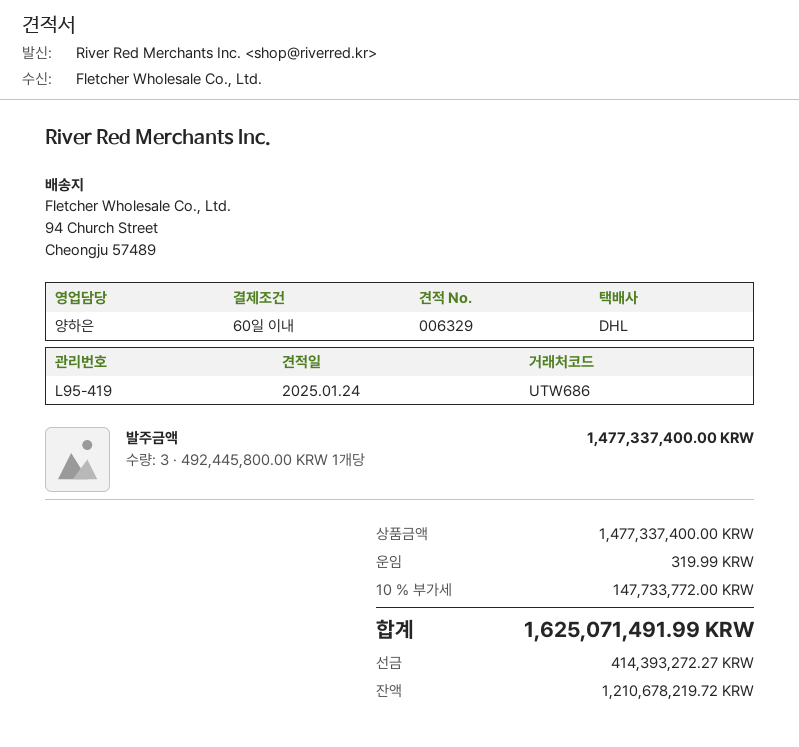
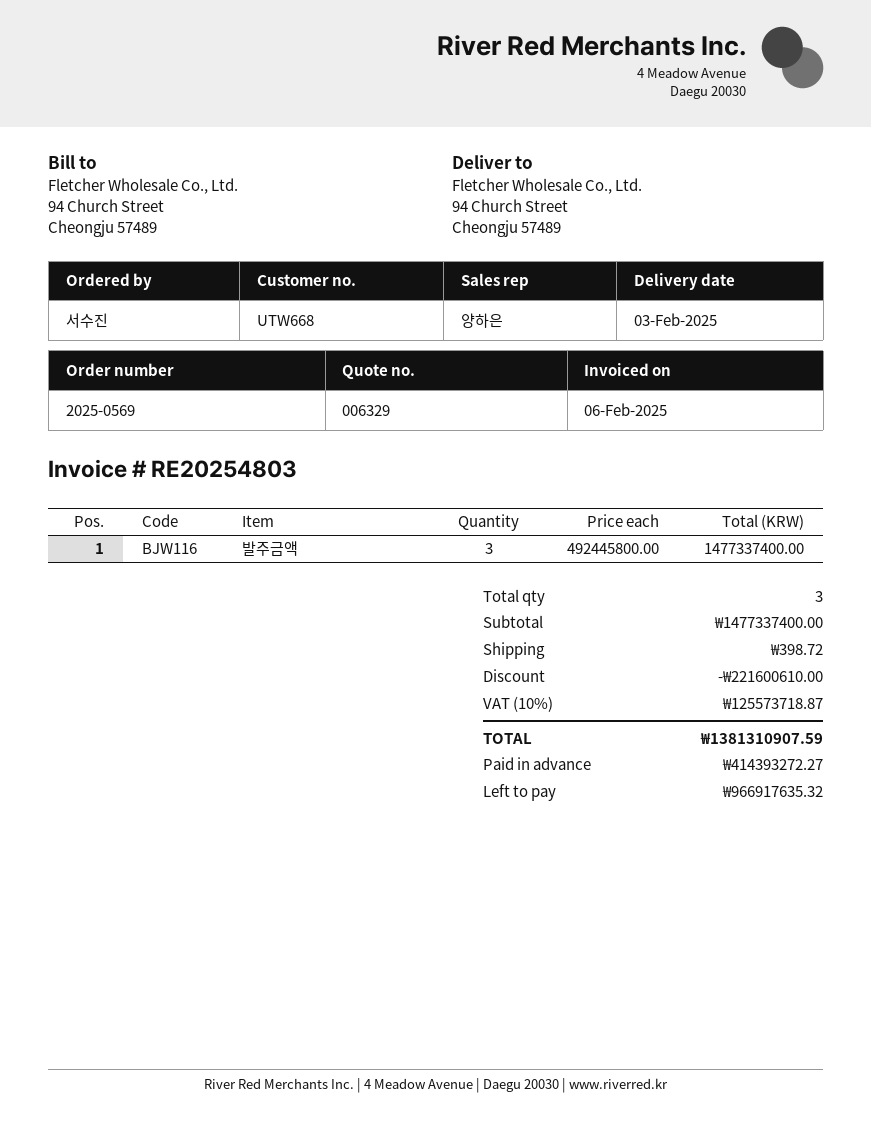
customer number: UTW686 -> UTW668
discount: none -> 221600610.00
shipping: 319.99 -> 398.72
tax: 10% = 147733772.00 -> 10% = 125573718.87
total: 1625071491.99 -> 1381310907.59
balance: 1210678219.72 -> 966917635.32

